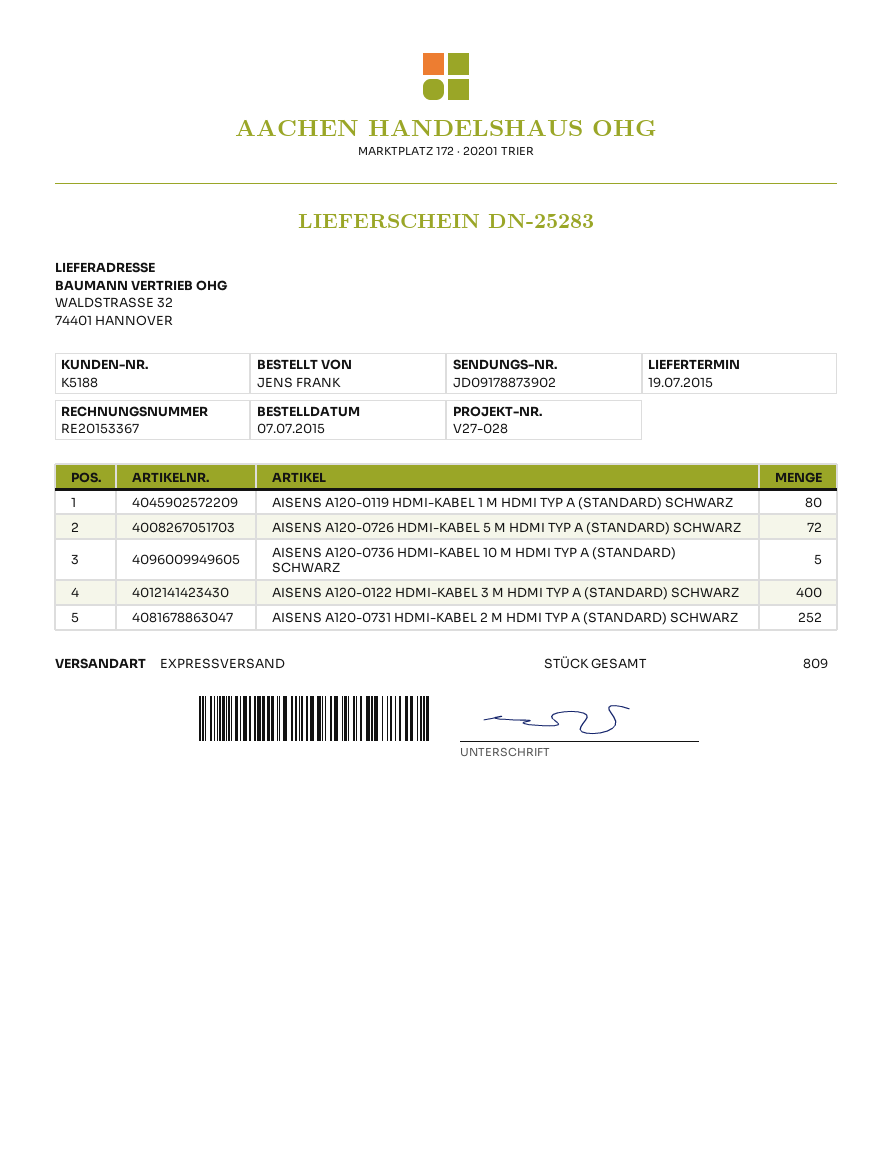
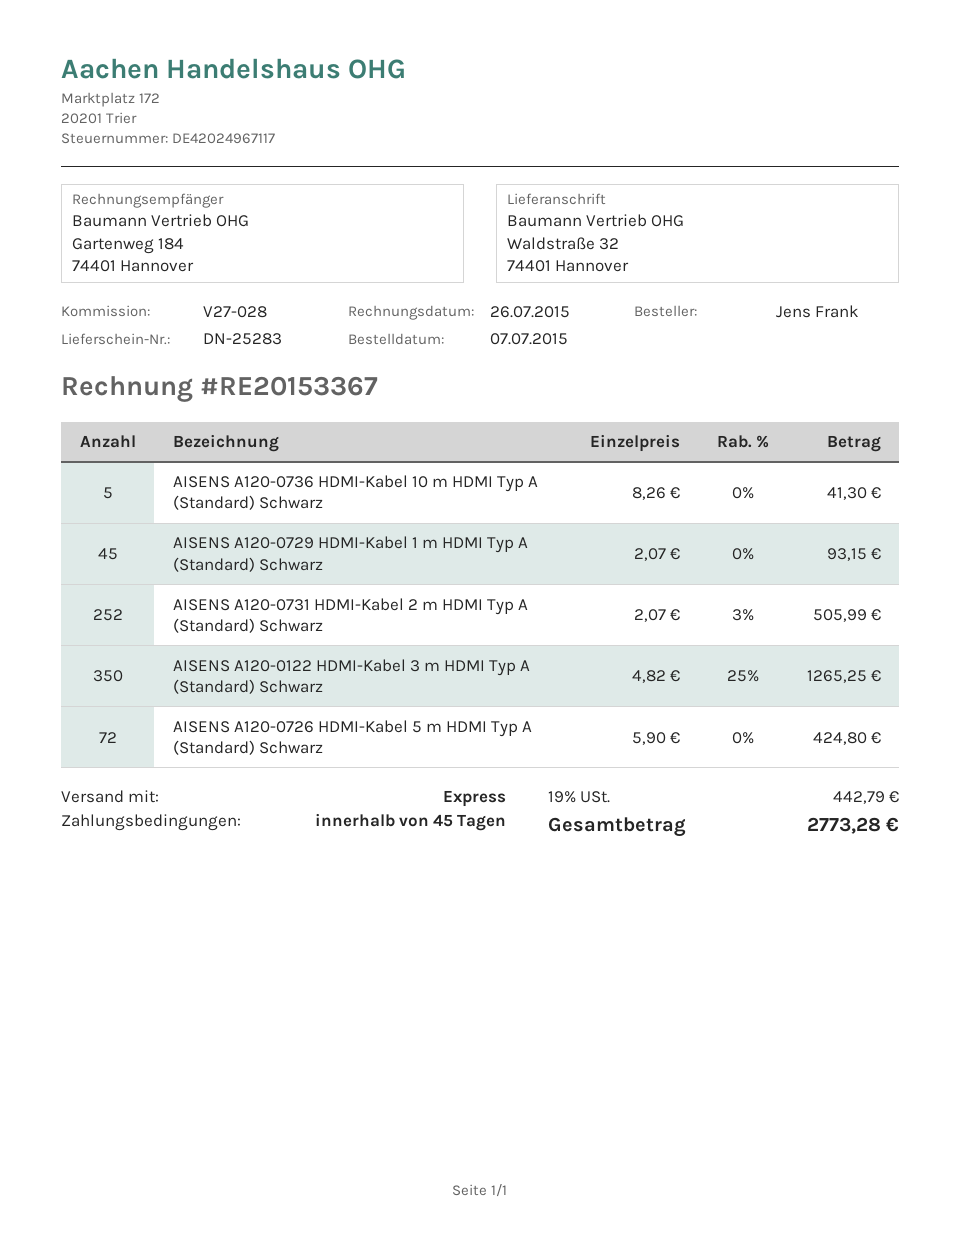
AISENS A120-0119 HDMI-KABEL 1 M HDMI TYP A (STANDARD) SCHWARZ: 80 -> none
AISENS A120-0122 HDMI-KABEL 3 M HDMI TYP A (STANDARD) SCHWARZ: 400 -> 350
AISENS A120-0729 HDMI-Kabel 1 m HDMI Typ A (Standard) Schwarz: none -> 45

